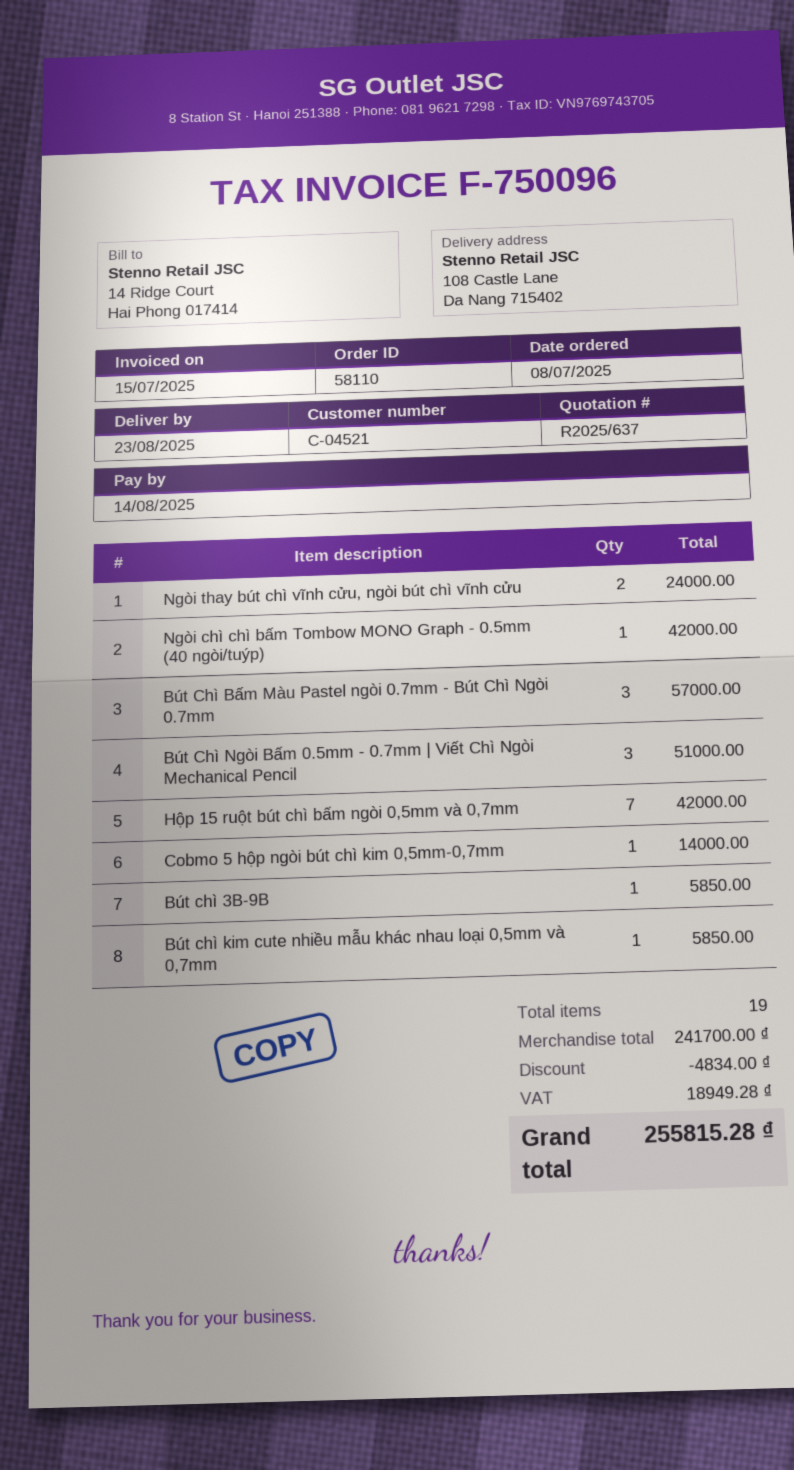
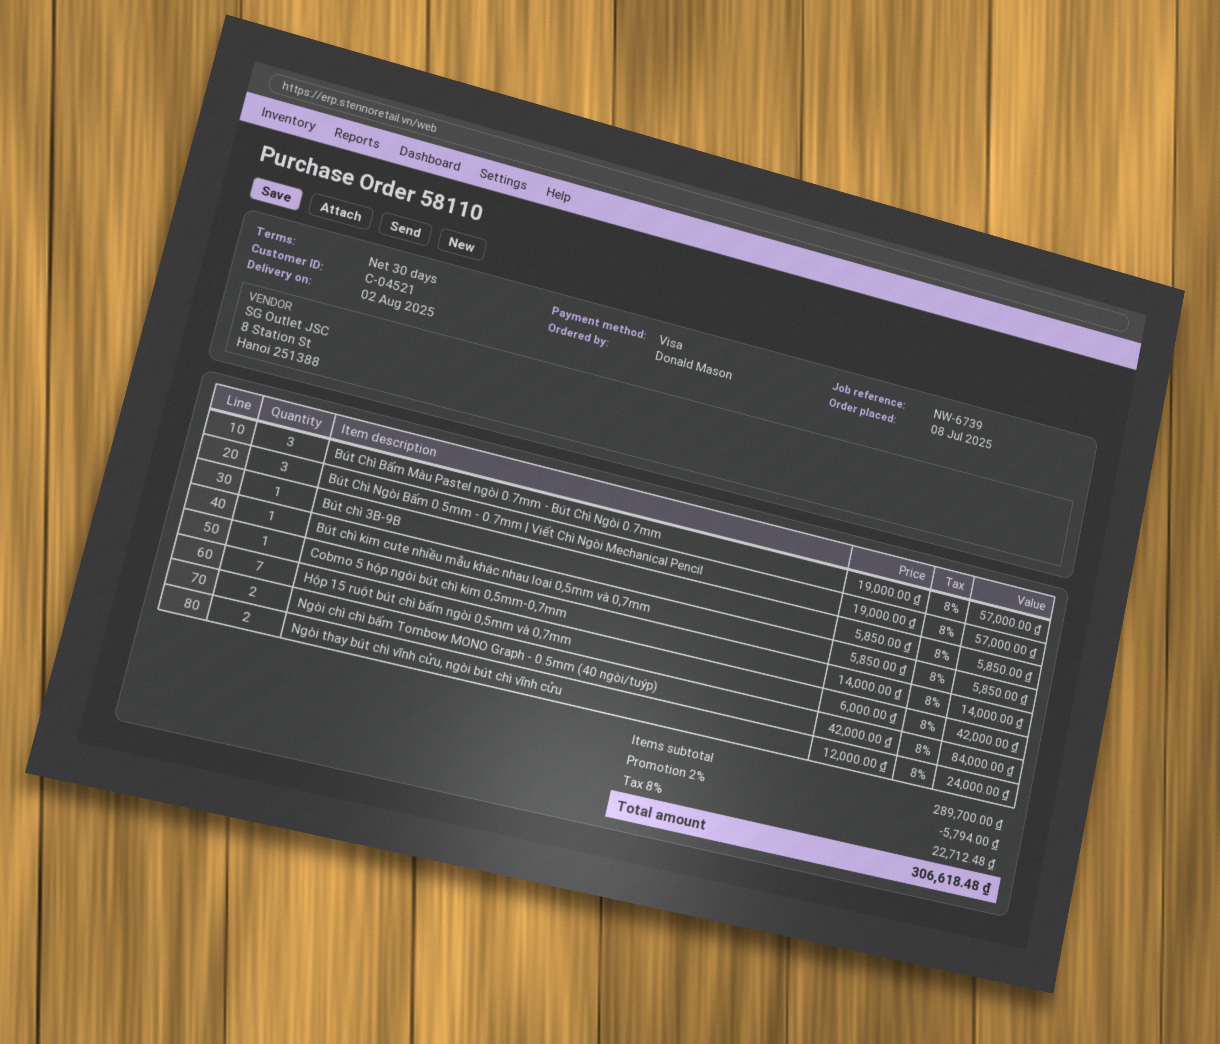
delivery date: 2025-08-23 -> 2025-08-02
Ngòi chì chì bấm Tombow MONO Graph - 0.5mm (40 ngòi/tuýp): 1 for 42000.00 -> 2 for 84000.00
Bút Chì Ngòi Bấm 0.5mm - 0.7mm | Viết Chì Ngòi Mechanical Pencil: 3 for 51000.00 -> 3 for 57000.00
subtotal: 241700.00 -> 289700.00
discount: 4834.00 -> 5794.00
tax: 18949.28 -> 22712.48
total: 255815.28 -> 306618.48

